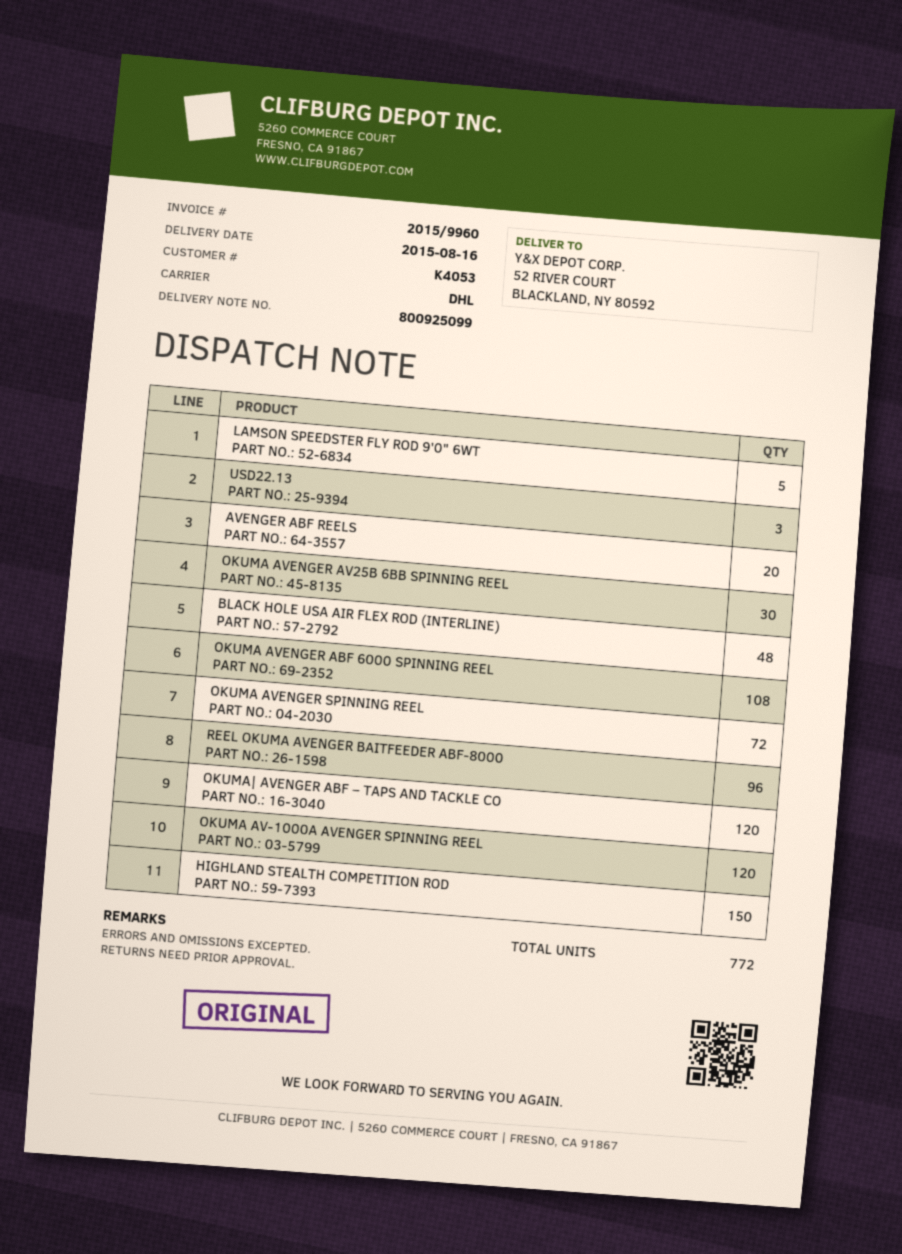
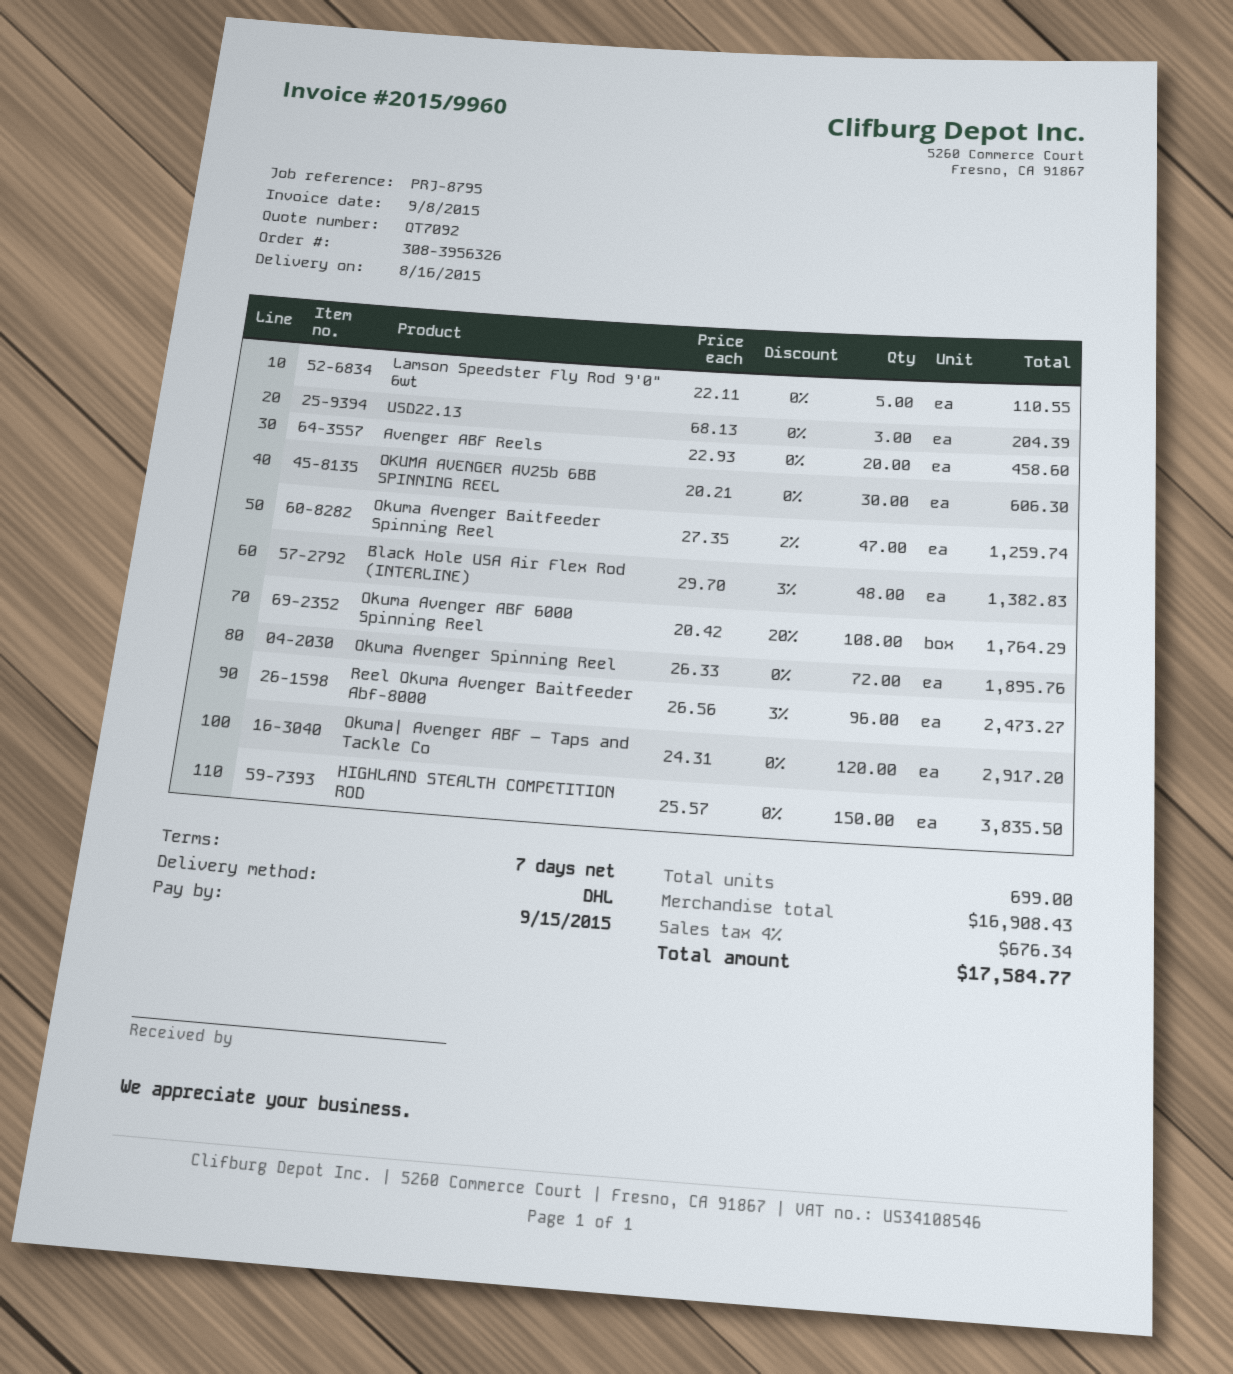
OKUMA AV-1000A AVENGER SPINNING REEL: 120 -> none
Okuma Avenger Baitfeeder Spinning Reel: none -> 47
total quantity: 772 -> 699

